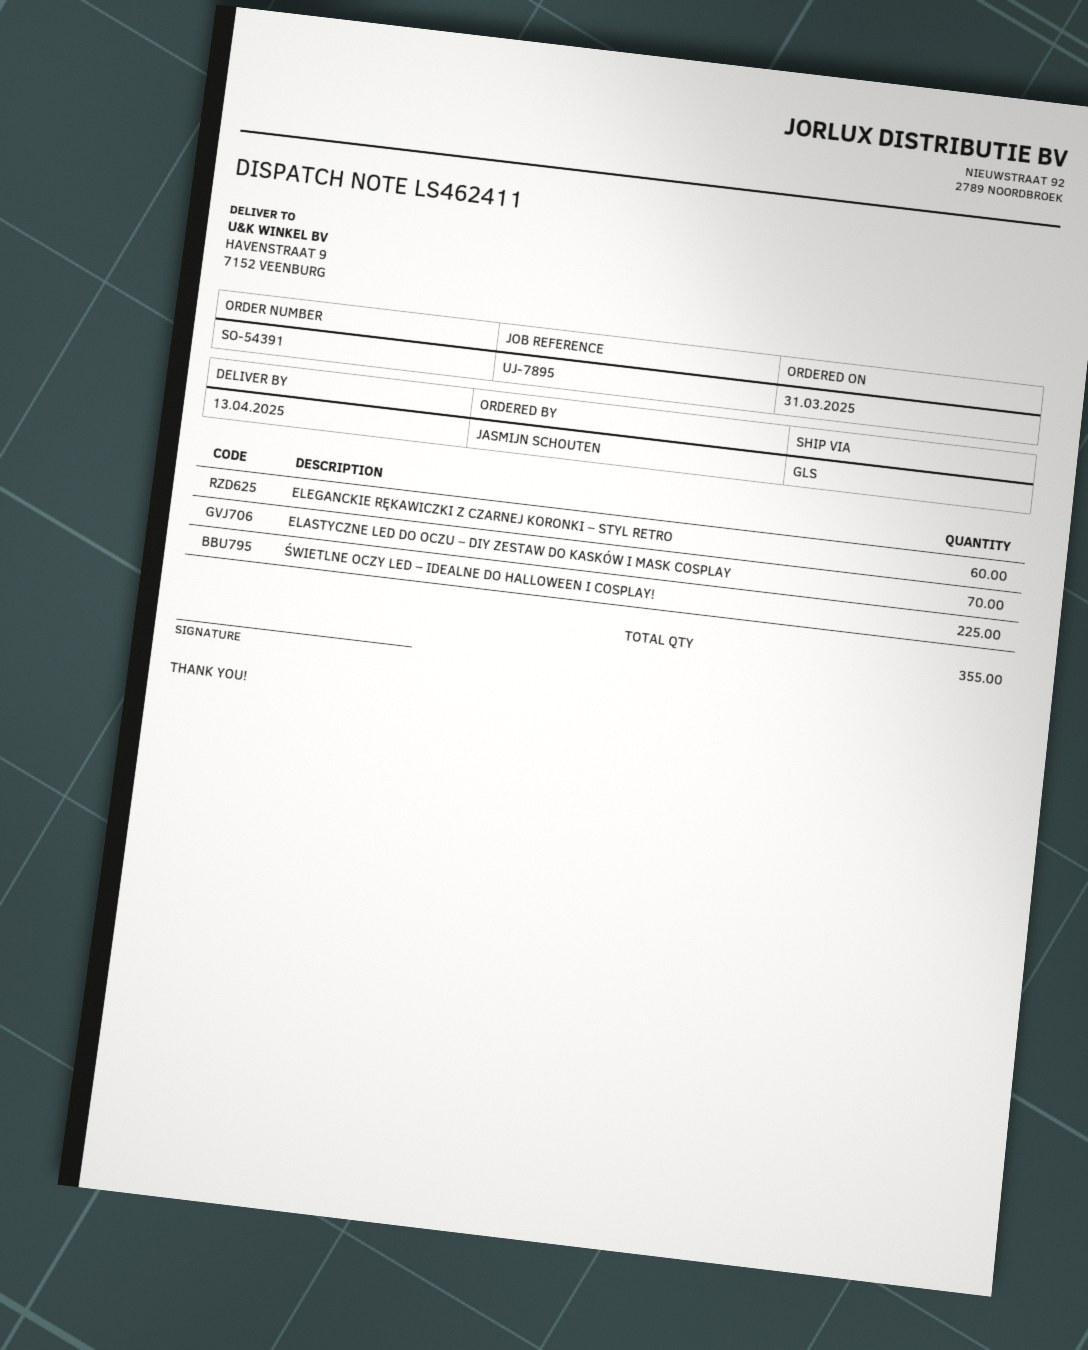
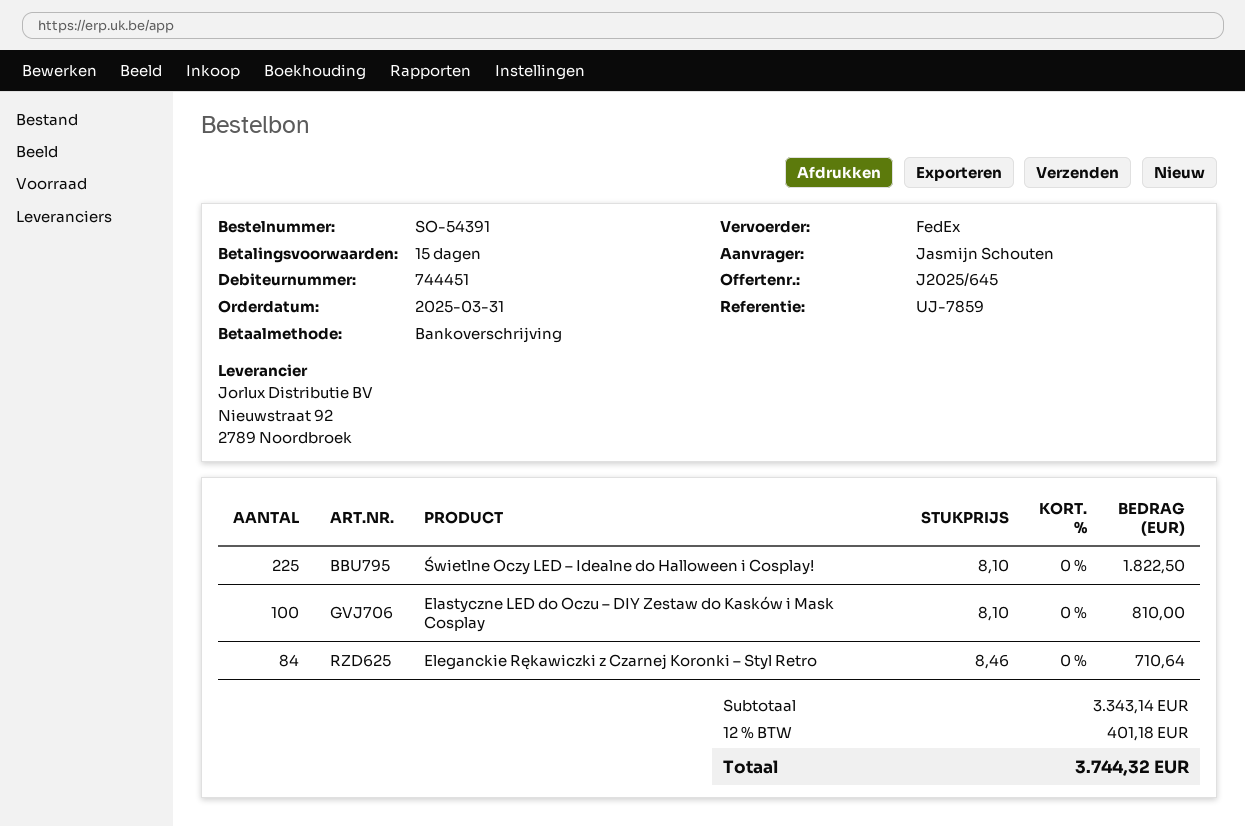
reference: UJ-7895 -> UJ-7859
shipping method: GLS -> FedEx
ELEGANCKIE RĘKAWICZKI Z CZARNEJ KORONKI – STYL RETRO: 60 -> 84
ELASTYCZNE LED DO OCZU – DIY ZESTAW DO KASKÓW I MASK COSPLAY: 70 -> 100

